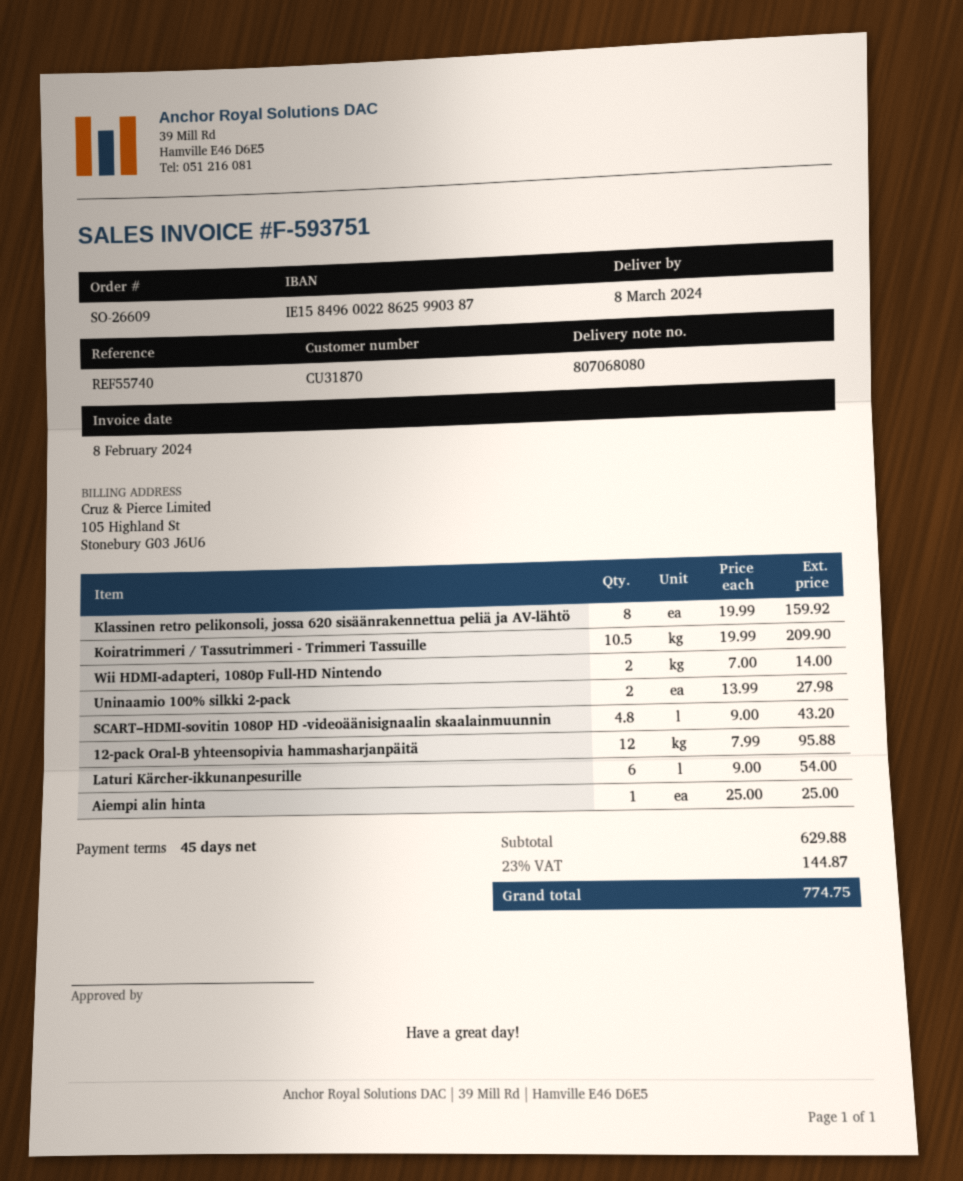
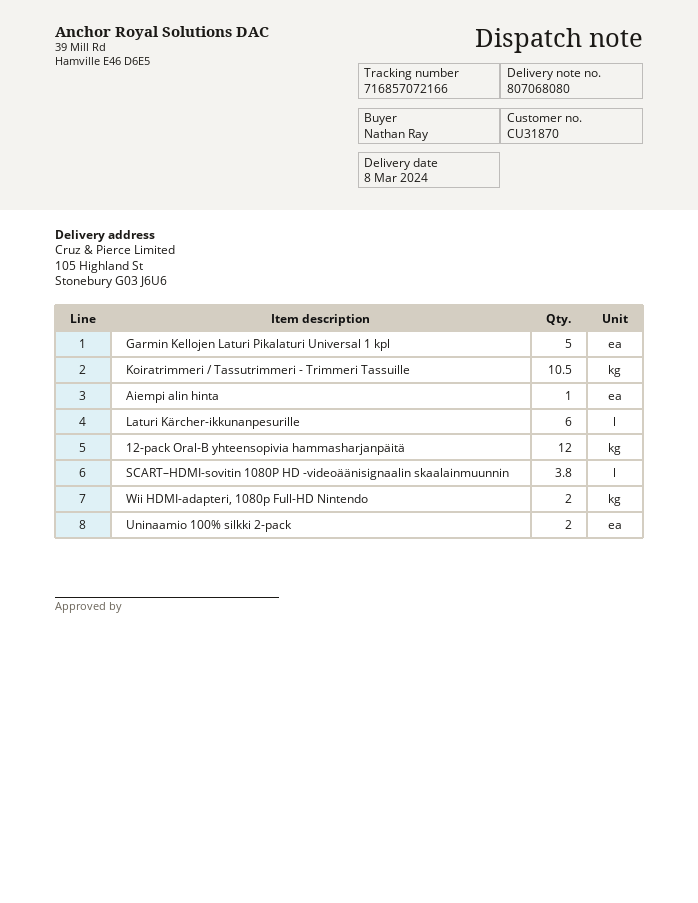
Klassinen retro pelikonsoli, jossa 620 sisäänrakennettua peliä ja AV-lähtö: 8 -> none
SCART–HDMI-sovitin 1080P HD -videoäänisignaalin skaalainmuunnin: 4.8 -> 3.8
Garmin Kellojen Laturi Pikalaturi Universal 1 kpl: none -> 5

